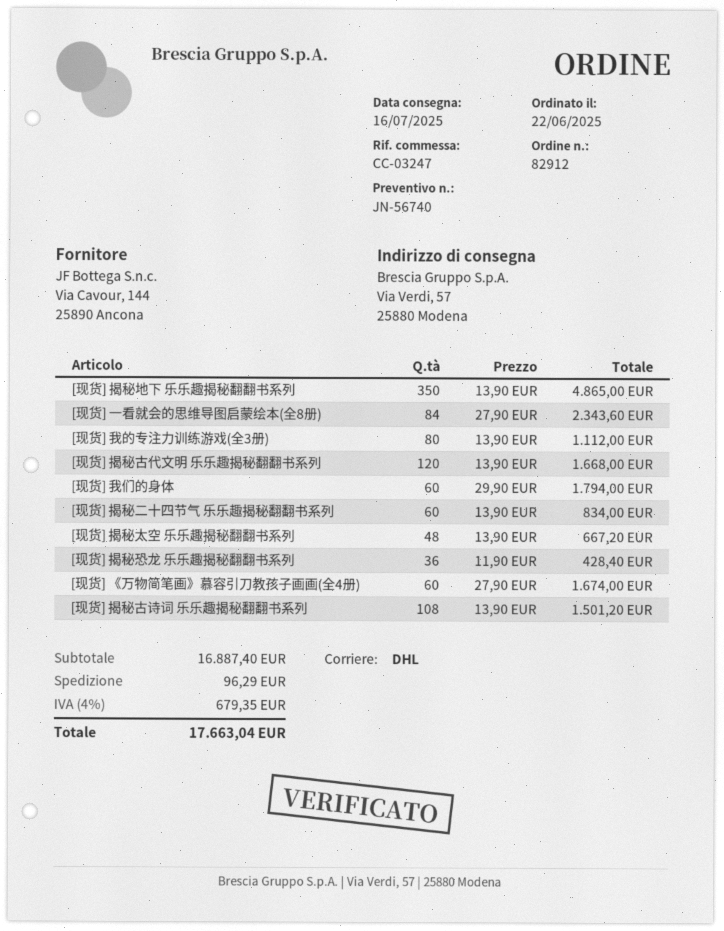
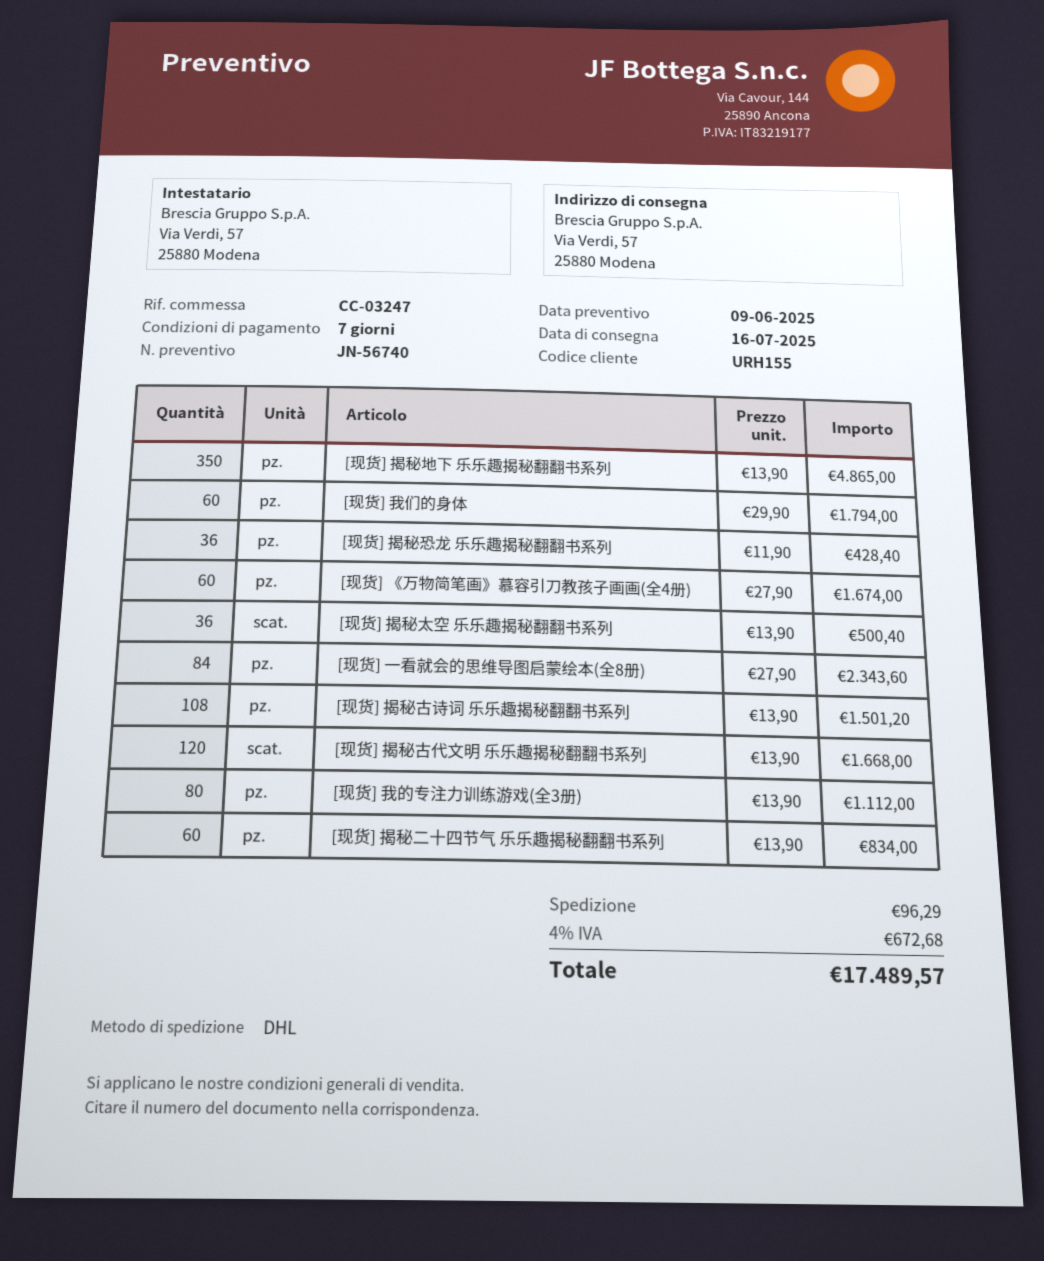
[现货] 揭秘太空 乐乐趣揭秘翻翻书系列: 48 x 13.90 = 667.20 -> 36 x 13.90 = 500.40
tax: 4% = 679.35 -> 4% = 672.68
total: 17663.04 -> 17489.57

